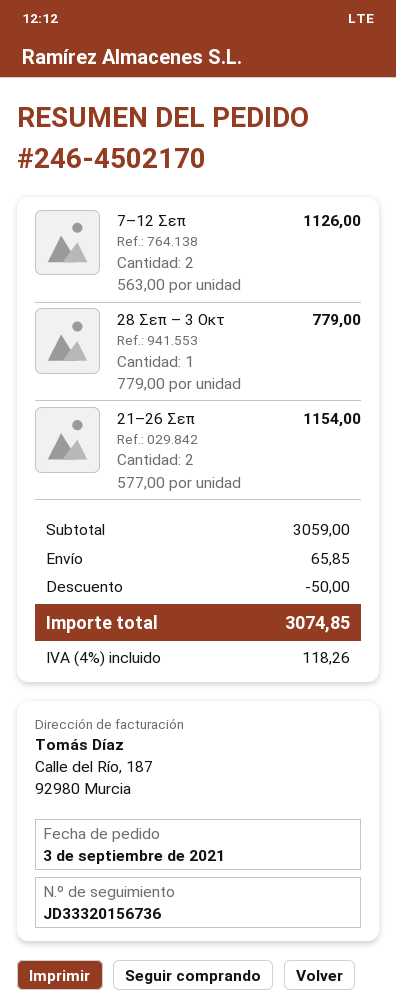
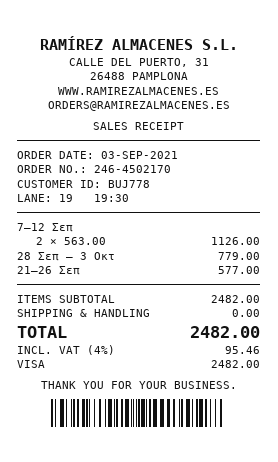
21–26 Σεπ: 2 x 577.00 = 1154.00 -> 1 x 577.00 = 577.00
subtotal: 3059.00 -> 2482.00
discount: 50.00 -> none
shipping: 65.85 -> 0.00
tax: 4% = 118.26 -> 4% = 95.46
total: 3074.85 -> 2482.00

